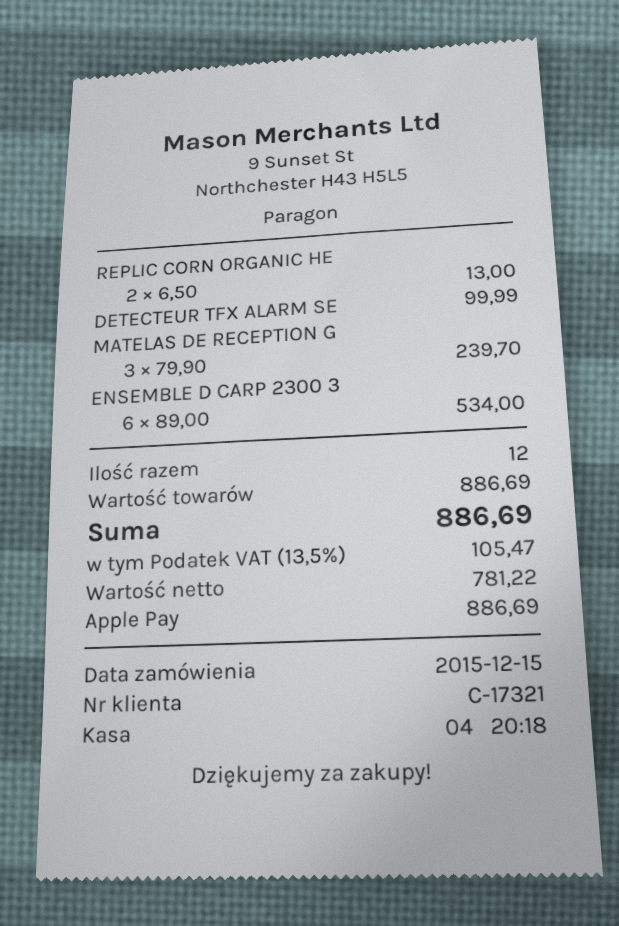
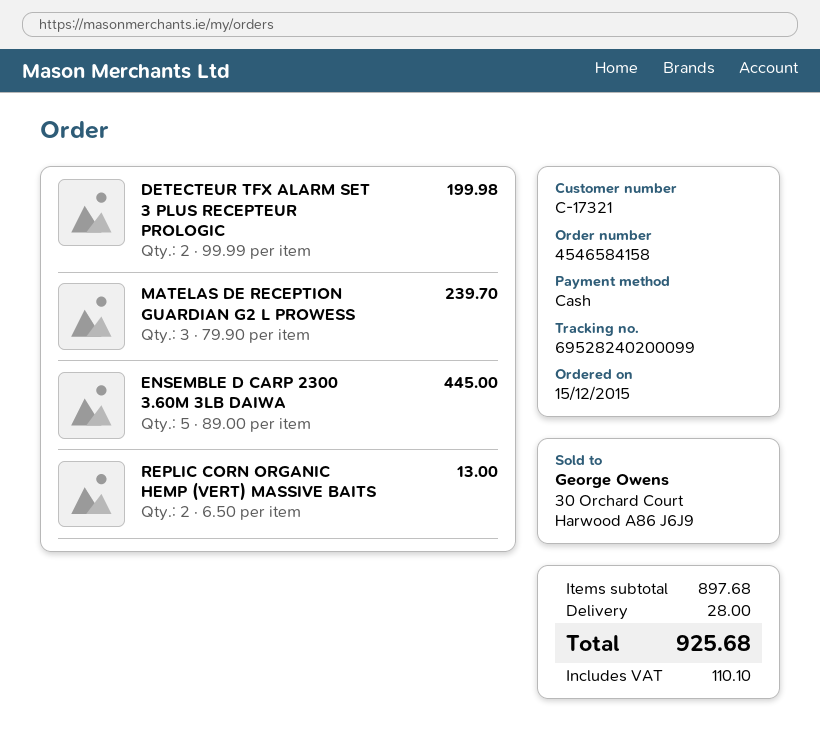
payment method: Apple Pay -> cash
DETECTEUR TFX ALARM SE: 1 x 99.99 = 99.99 -> 2 x 99.99 = 199.98
ENSEMBLE D CARP 2300 3: 6 x 89.00 = 534.00 -> 5 x 89.00 = 445.00
subtotal: 886.69 -> 897.68
shipping: none -> 28.00
tax: 105.47 -> 110.10
total: 886.69 -> 925.68

